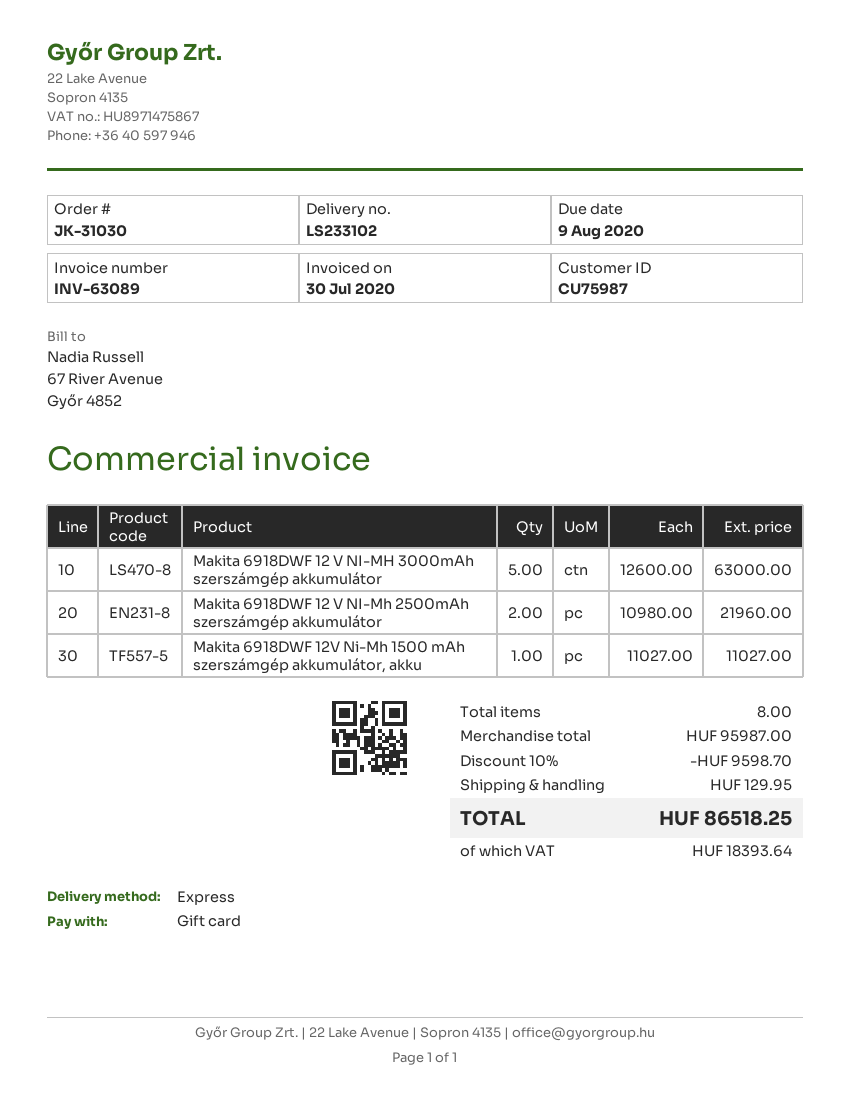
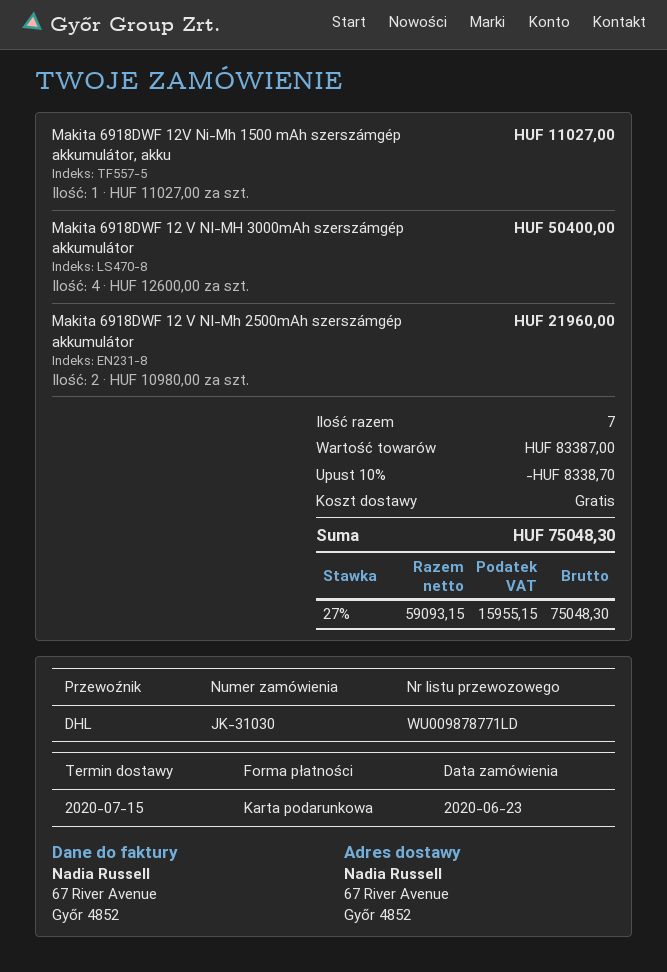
shipping method: express -> DHL
Makita 6918DWF 12 V NI-MH 3000mAh szerszámgép akkumulátor: 5 x 12600.00 = 63000.00 -> 4 x 12600.00 = 50400.00
total quantity: 8 -> 7
subtotal: 95987.00 -> 83387.00
discount: 10% = 9598.70 -> 10% = 8338.70
shipping: 129.95 -> 0.00
tax: 18393.64 -> 15955.15
total: 86518.25 -> 75048.30

